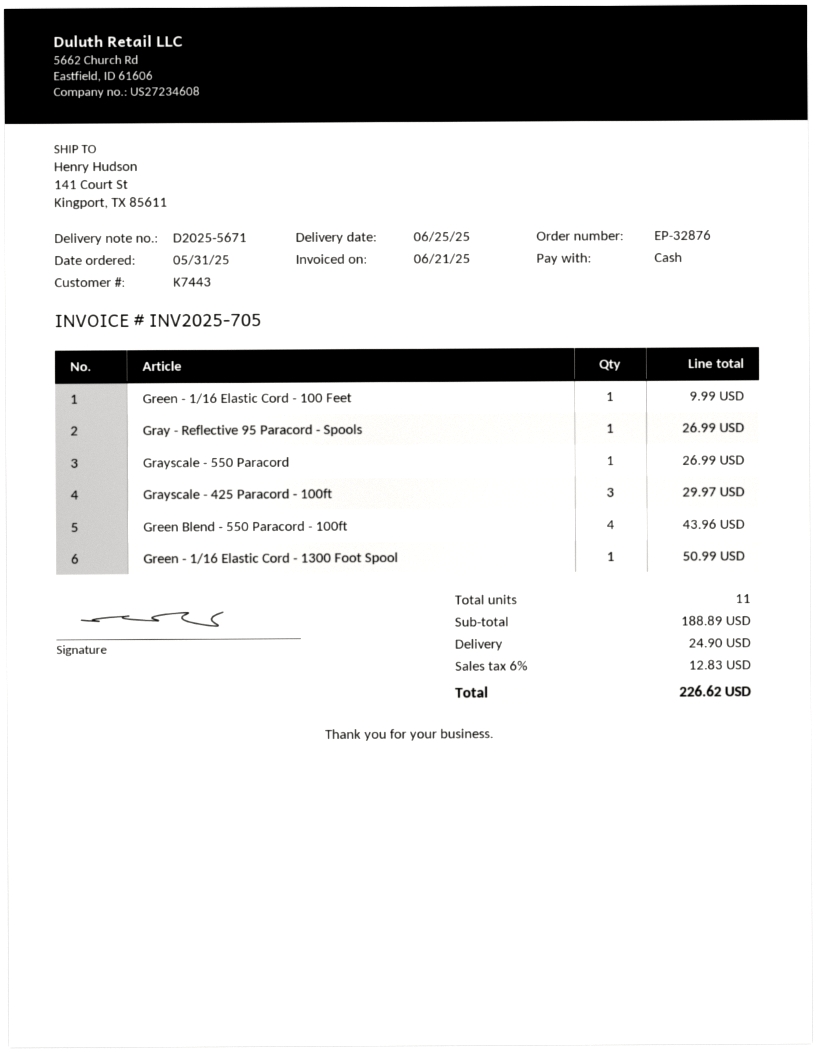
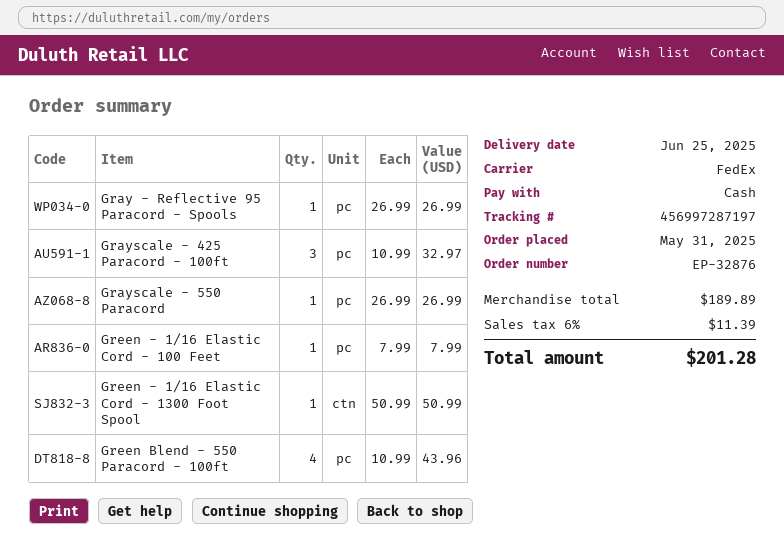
Green - 1/16 Elastic Cord - 100 Feet: 1 for 9.99 -> 1 for 7.99
Grayscale - 425 Paracord - 100ft: 3 for 29.97 -> 3 for 32.97
subtotal: 188.89 -> 189.89
shipping: 24.90 -> none
tax: 6% = 12.83 -> 6% = 11.39
total: 226.62 -> 201.28

